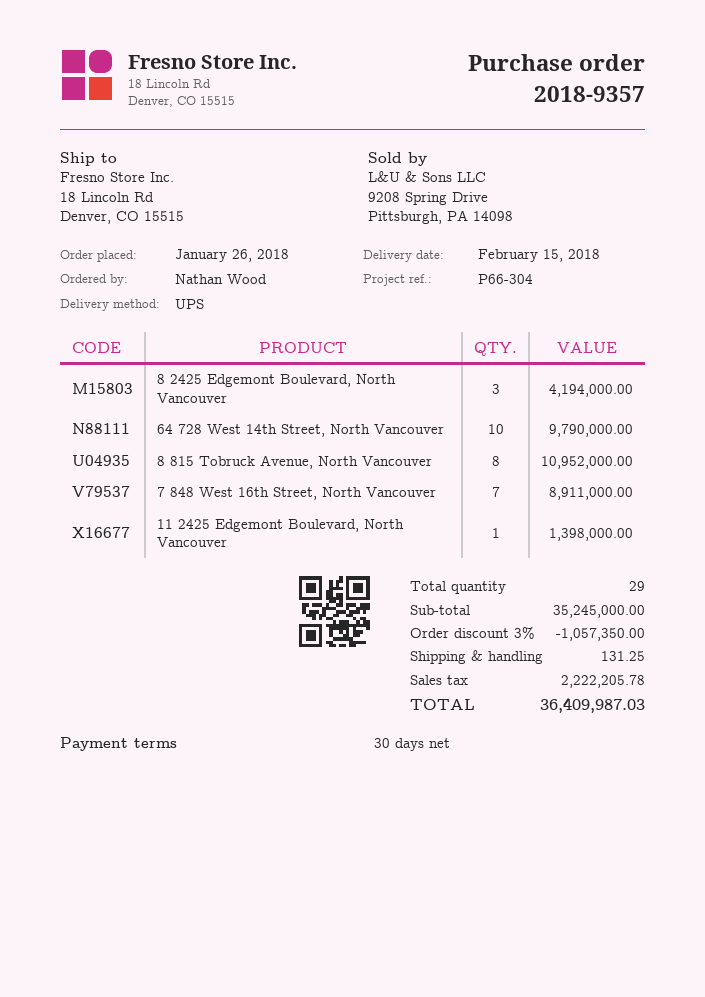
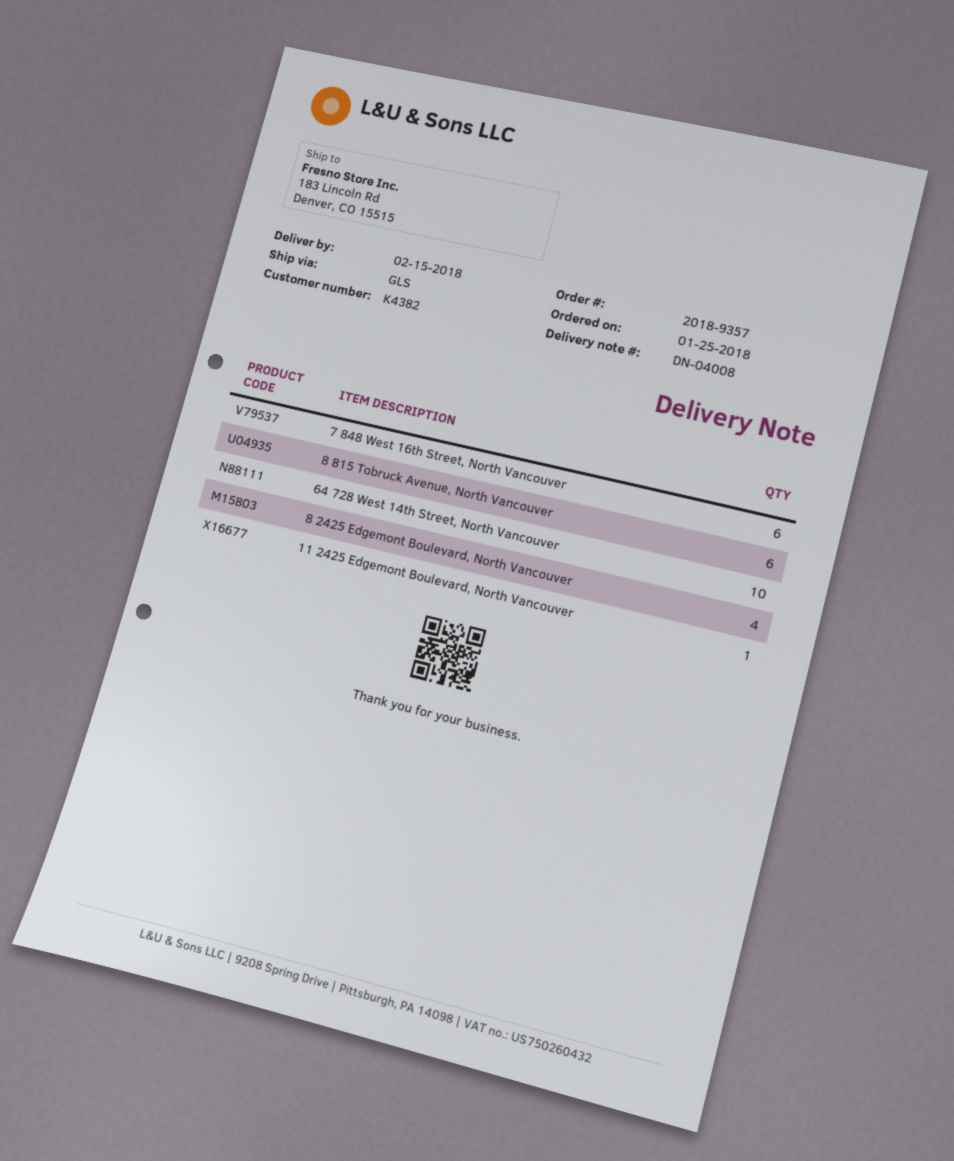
order date: 2018-01-26 -> 2018-01-25
shipping method: UPS -> GLS
ship to: 18 Lincoln Rd, Denver, CO 15515 -> 183 Lincoln Rd, Denver, CO 15515
8 2425 Edgemont Boulevard, North Vancouver: 3 -> 4
8 815 Tobruck Avenue, North Vancouver: 8 -> 6
7 848 West 16th Street, North Vancouver: 7 -> 6

